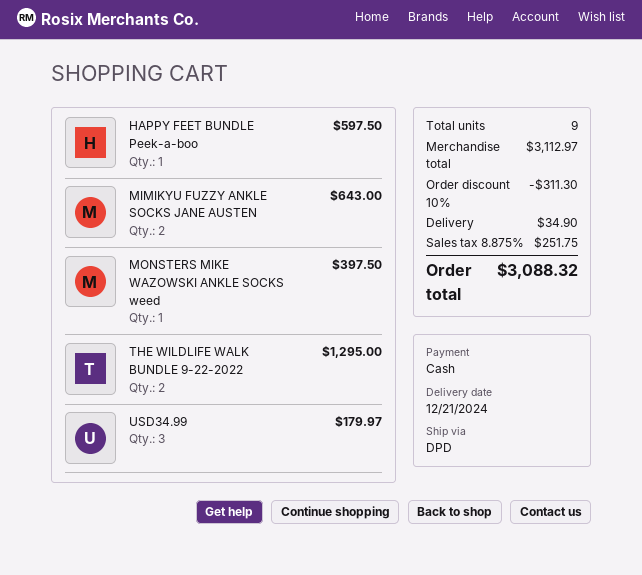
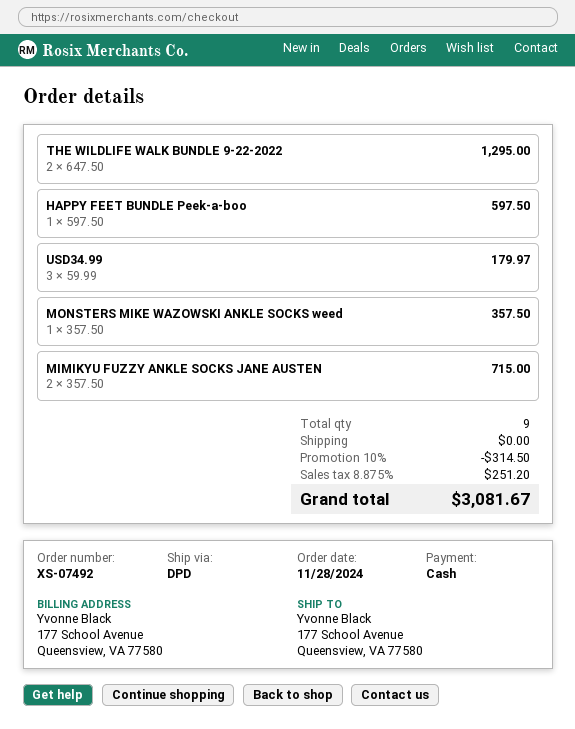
MIMIKYU FUZZY ANKLE SOCKS JANE AUSTEN: 2 for 643.00 -> 2 for 715.00
MONSTERS MIKE WAZOWSKI ANKLE SOCKS weed: 1 for 397.50 -> 1 for 357.50
discount: 10% = 311.30 -> 10% = 314.50
shipping: 34.90 -> 0.00
tax: 8.875% = 251.75 -> 8.875% = 251.20
total: 3088.32 -> 3081.67

